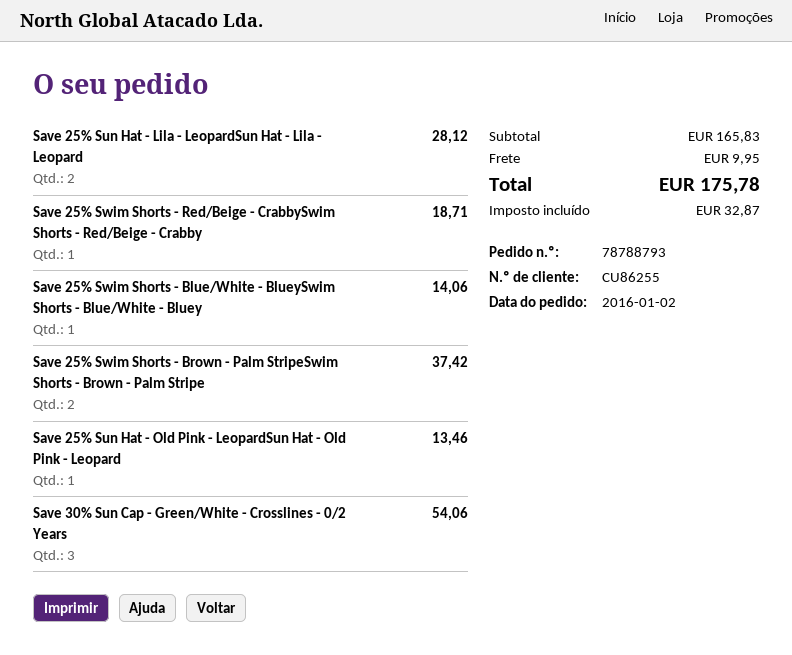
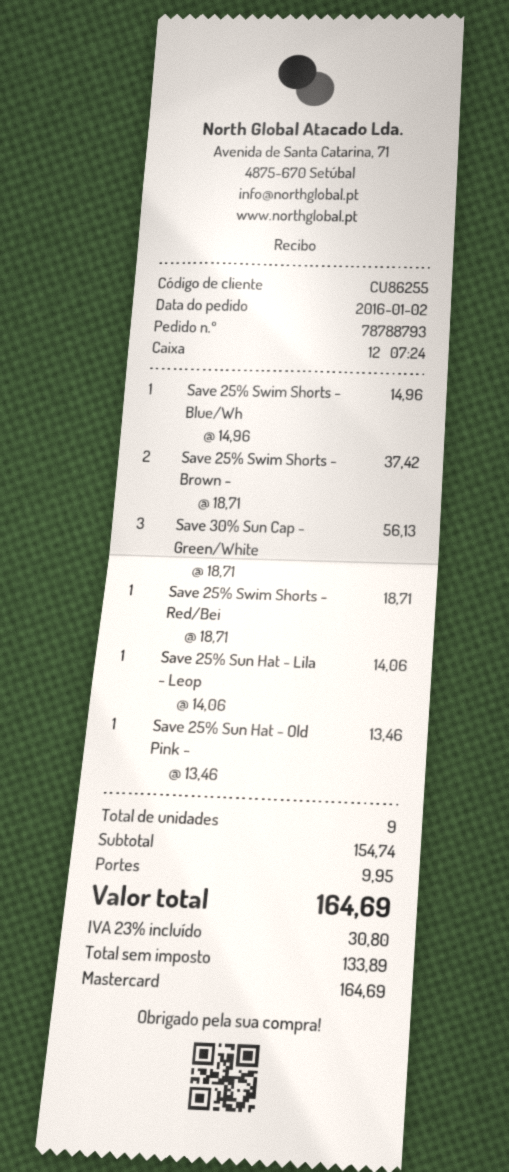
Save 25% Sun Hat - Lila - LeopardSun Hat - Lila - Leopard: 2 for 28.12 -> 1 for 14.06
Save 25% Swim Shorts - Blue/White - BlueySwim Shorts - Blue/White - Bluey: 1 for 14.06 -> 1 for 14.96
Save 30% Sun Cap - Green/White - Crosslines - 0/2 Years: 3 for 54.06 -> 3 for 56.13
subtotal: 165.83 -> 154.74
tax: 32.87 -> 30.80
total: 175.78 -> 164.69

